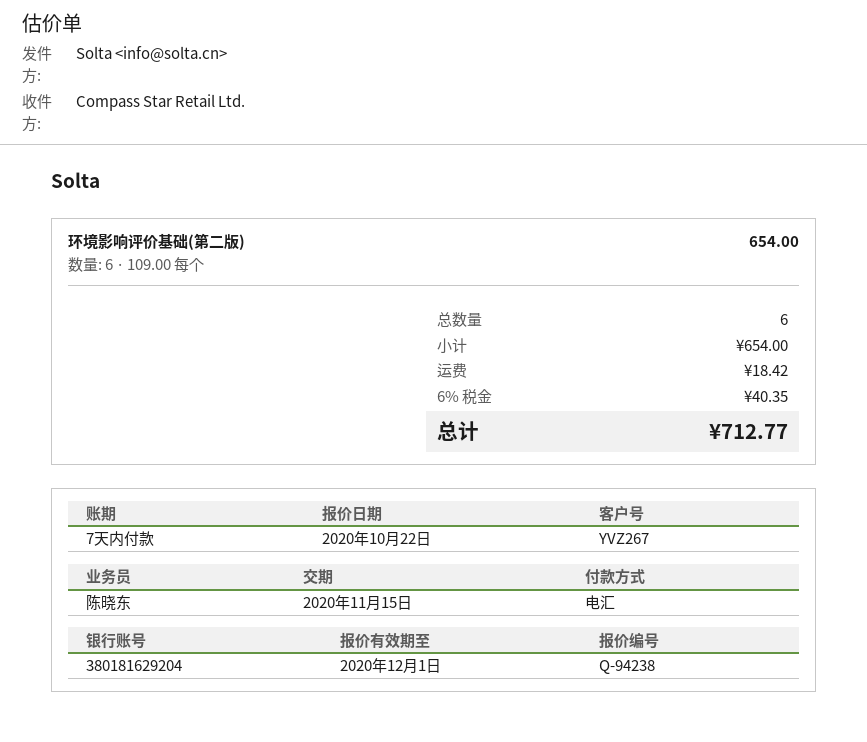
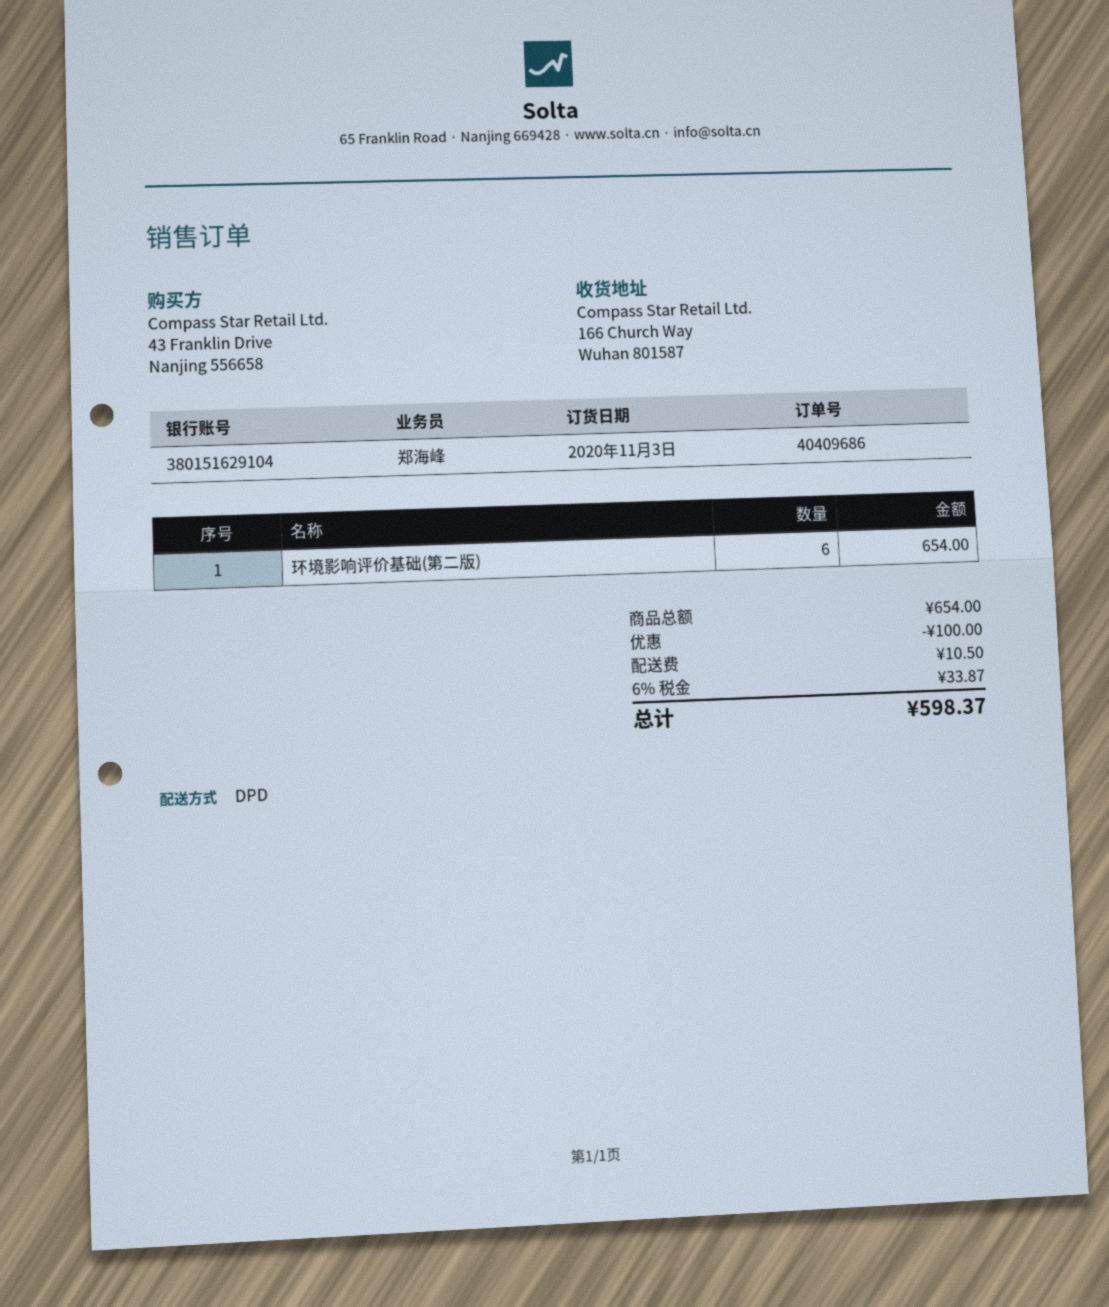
sales rep: 陈晓东 -> 郑海峰
bank account: 380181629204 -> 380151629104
discount: none -> 100.00
shipping: 18.42 -> 10.50
tax: 6% = 40.35 -> 6% = 33.87
total: 712.77 -> 598.37

